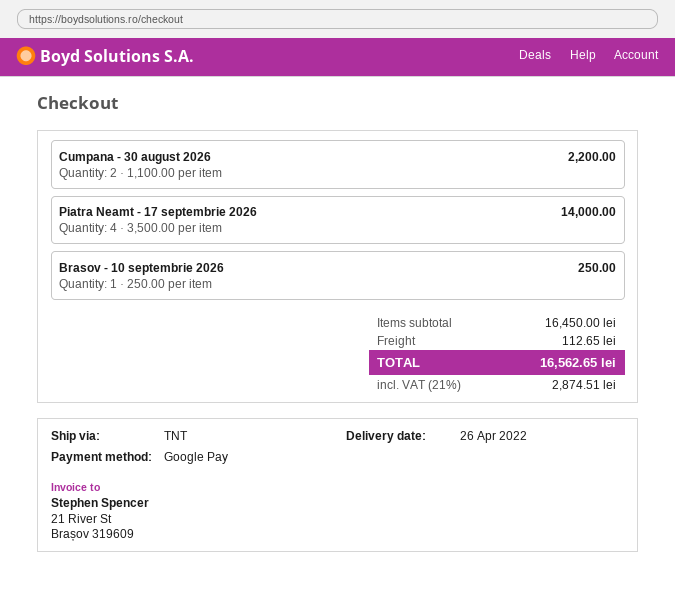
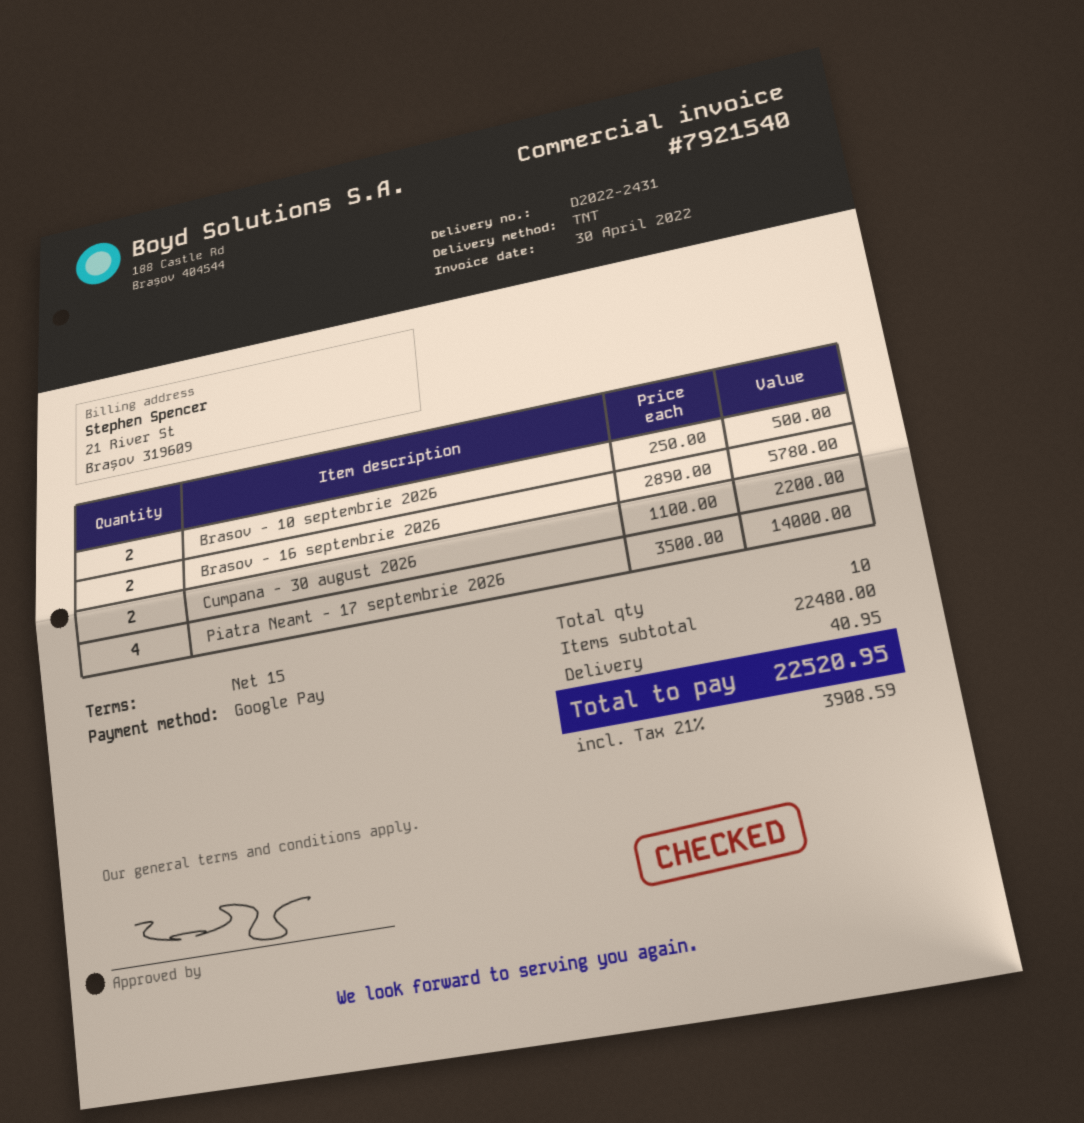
Brasov - 10 septembrie 2026: 1 x 250.00 = 250.00 -> 2 x 250.00 = 500.00
Brasov - 16 septembrie 2026: none -> 2 x 2890.00 = 5780.00
subtotal: 16450.00 -> 22480.00
shipping: 112.65 -> 40.95
tax: 21% = 2874.51 -> 21% = 3908.59
total: 16562.65 -> 22520.95

